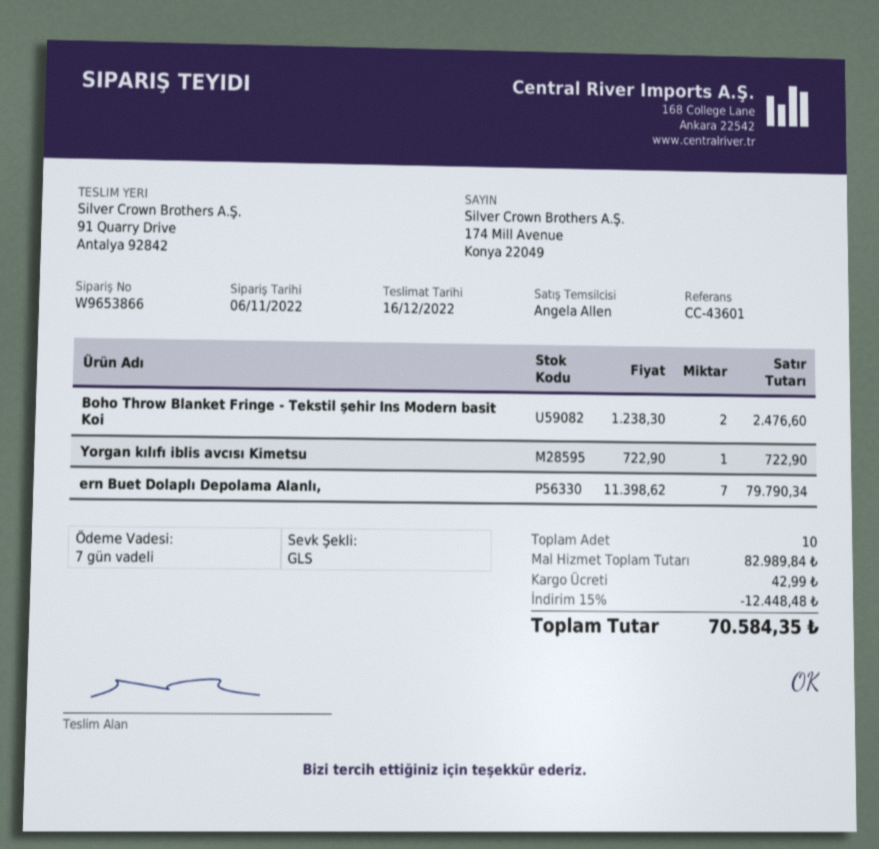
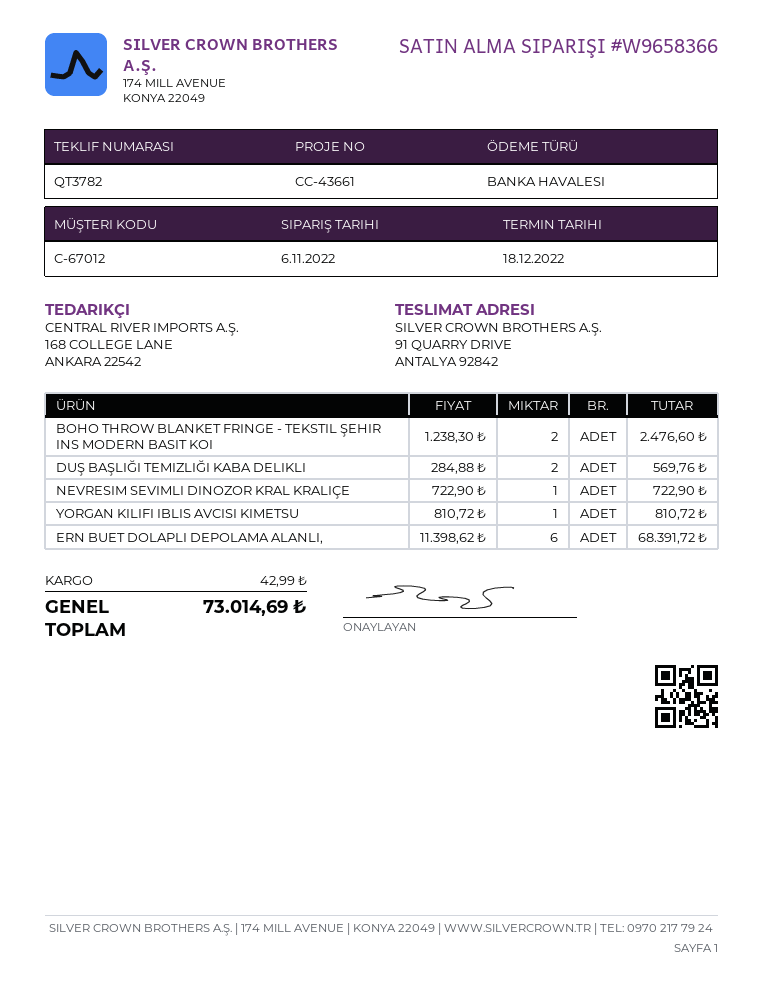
order number: W9653866 -> W9658366
delivery date: 2022-12-16 -> 2022-12-18
reference: CC-43601 -> CC-43661
Yorgan kılıfı iblis avcısı Kimetsu: 1 x 722.90 = 722.90 -> 1 x 810.72 = 810.72
ern Buet Dolaplı Depolama Alanlı,: 7 x 11398.62 = 79790.34 -> 6 x 11398.62 = 68391.72
DUŞ BAŞLIĞI TEMIZLIĞI KABA DELIKLI: none -> 2 x 284.88 = 569.76
NEVRESIM SEVIMLI DINOZOR KRAL KRALIÇE: none -> 1 x 722.90 = 722.90
discount: 15% = 12448.48 -> none
total: 70584.35 -> 73014.69

